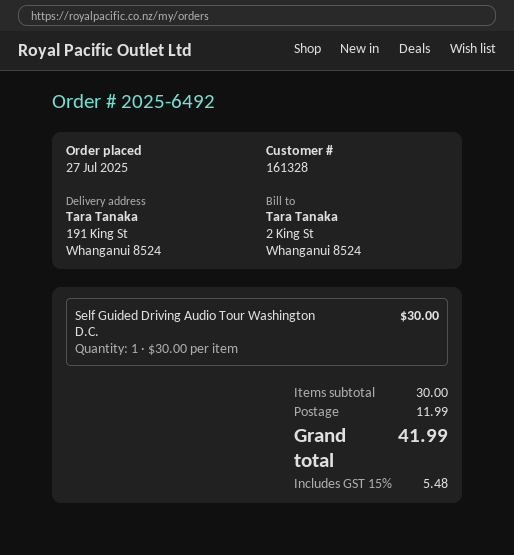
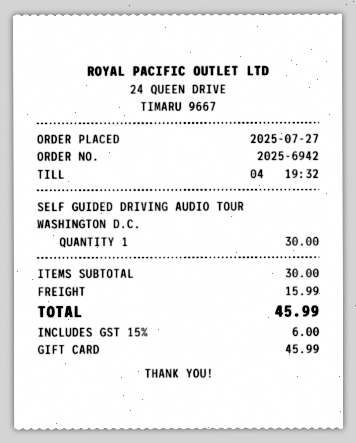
order number: 2025-6492 -> 2025-6942
shipping: 11.99 -> 15.99
tax: 15% = 5.48 -> 15% = 6.00
total: 41.99 -> 45.99

